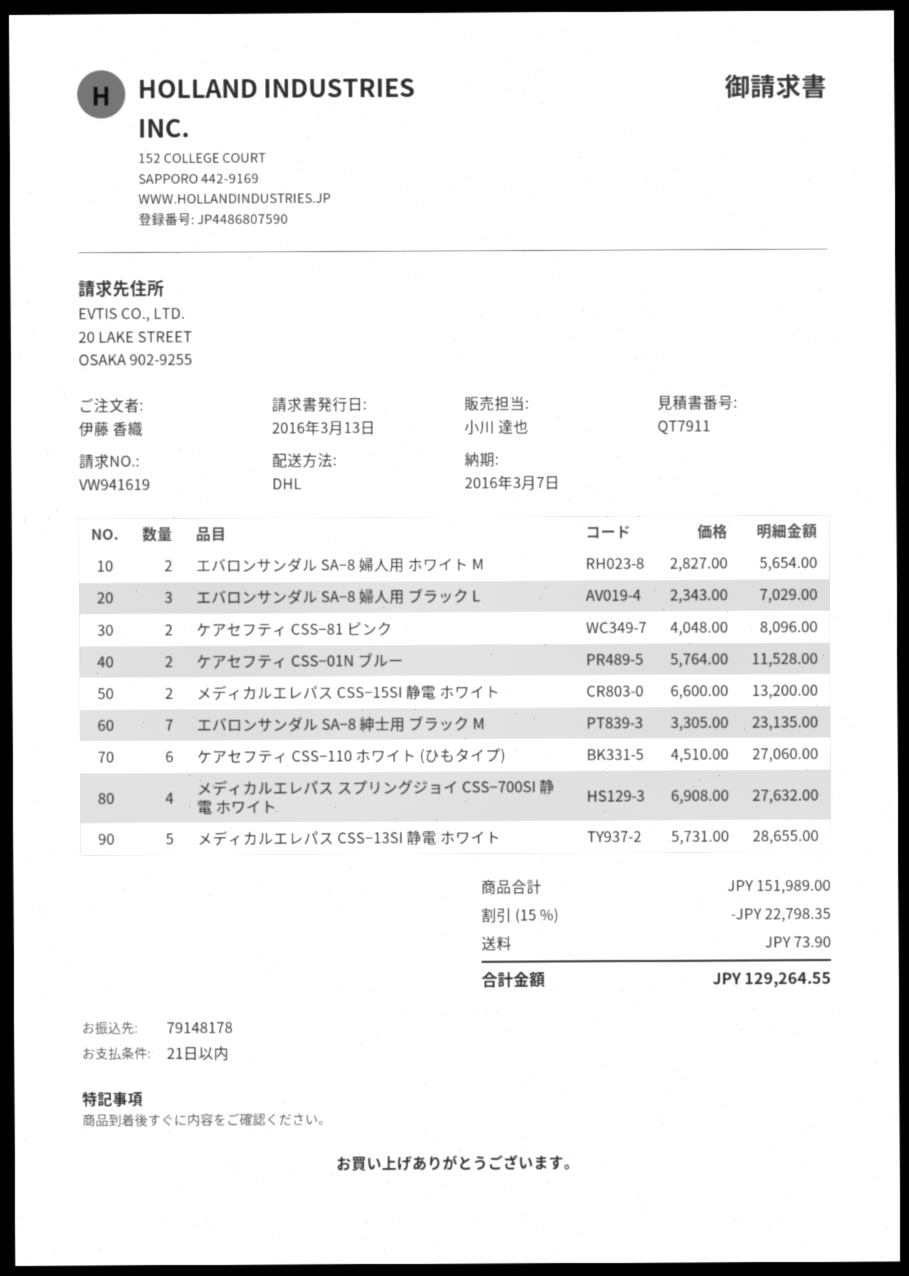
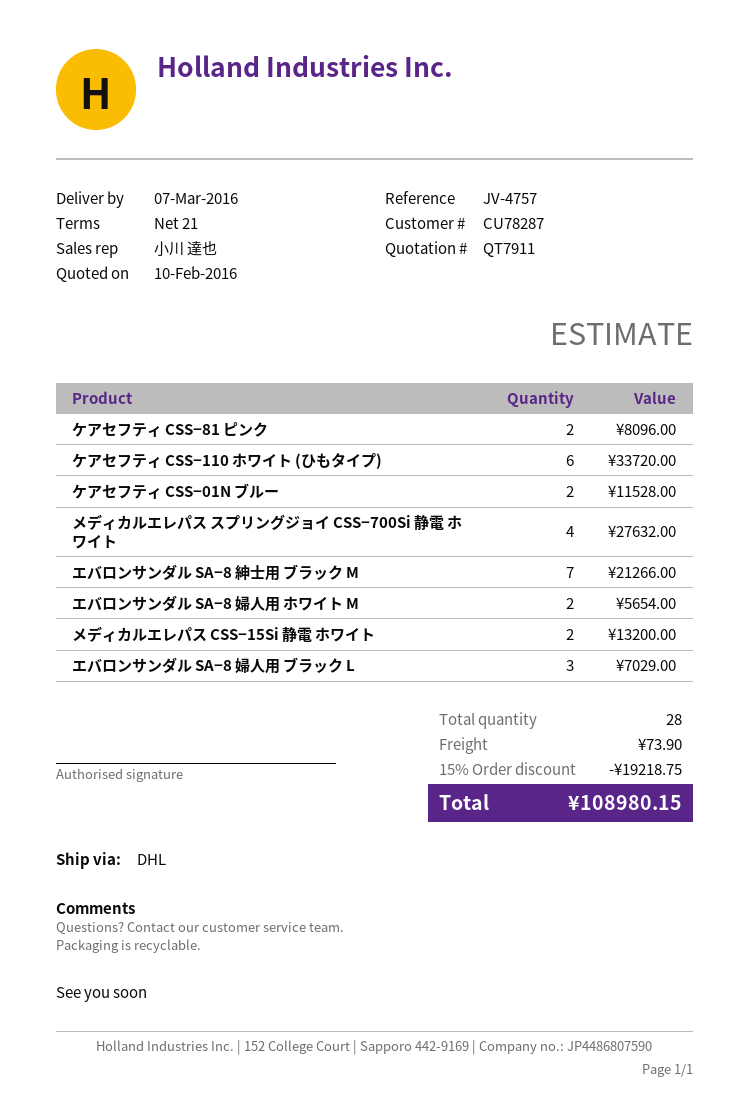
エバロンサンダル SA−8 紳士用 ブラック M: 7 for 23135.00 -> 7 for 21266.00
ケアセフティ CSS−110 ホワイト (ひもタイプ): 6 for 27060.00 -> 6 for 33720.00
メディカルエレパス CSS−13SI 静電 ホワイト: 5 for 28655.00 -> none
discount: 15% = 22798.35 -> 15% = 19218.75
total: 129264.55 -> 108980.15

